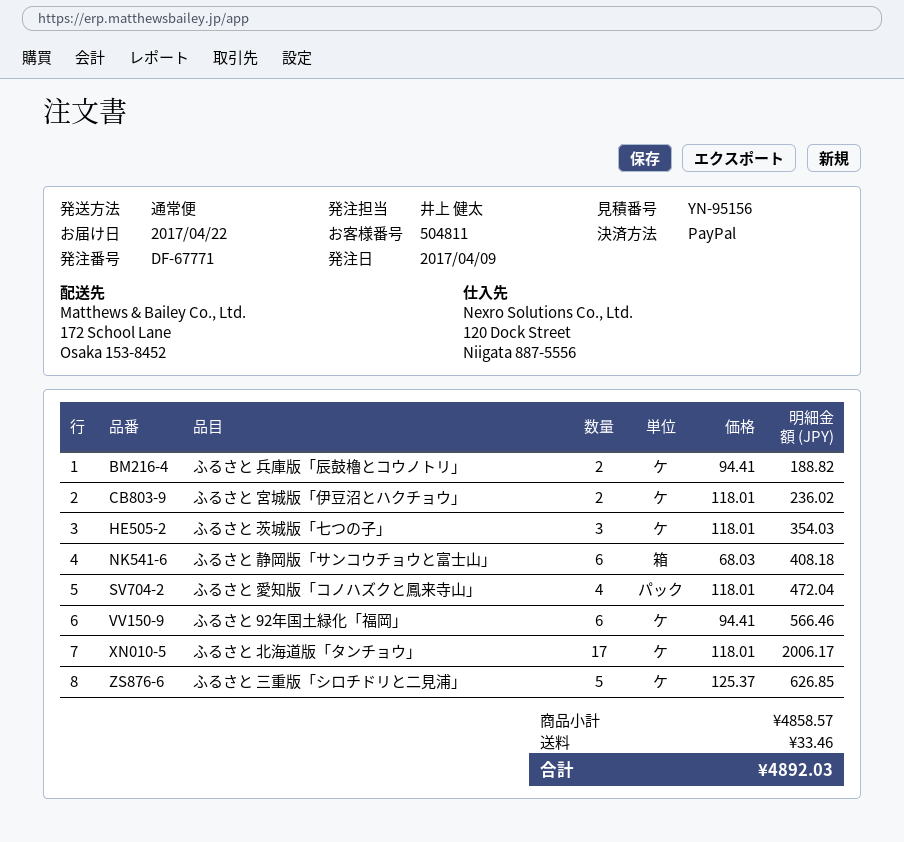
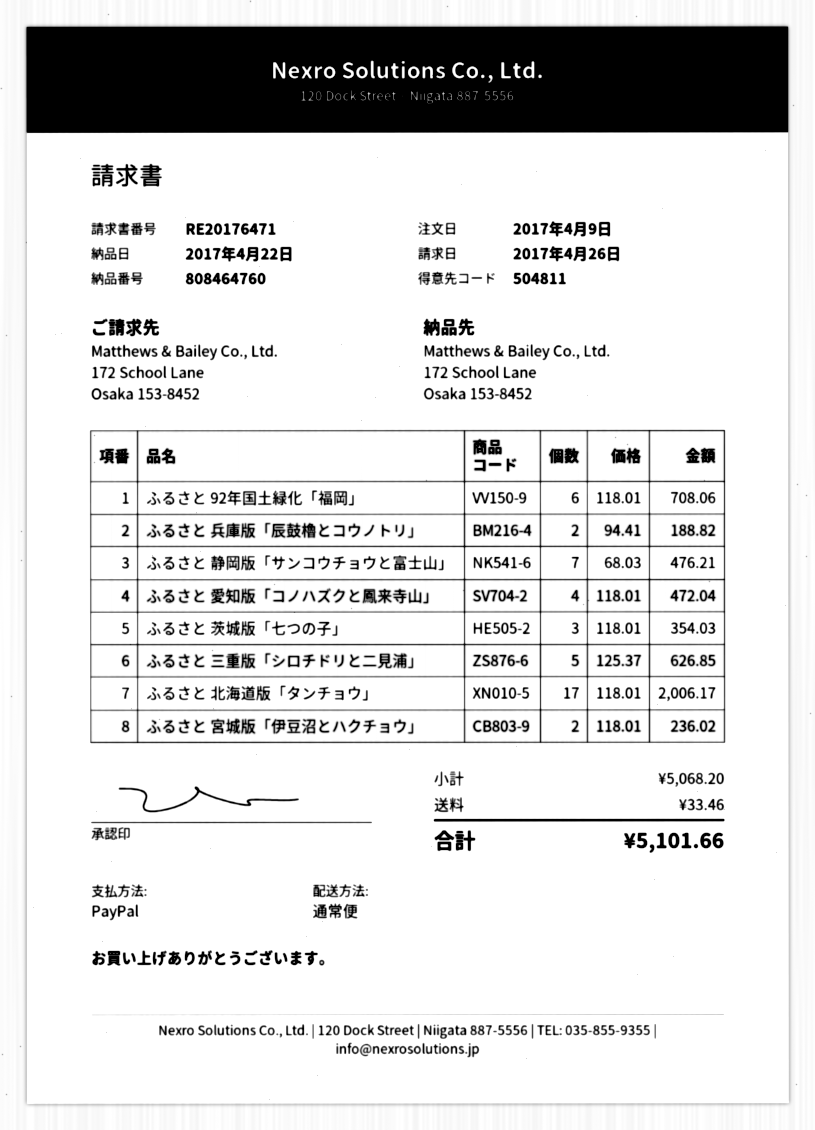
ふるさと 静岡版「サンコウチョウと富士山」: 6 x 68.03 = 408.18 -> 7 x 68.03 = 476.21
ふるさと 92年国土緑化「福岡」: 6 x 94.41 = 566.46 -> 6 x 118.01 = 708.06
subtotal: 4858.57 -> 5068.20
total: 4892.03 -> 5101.66

